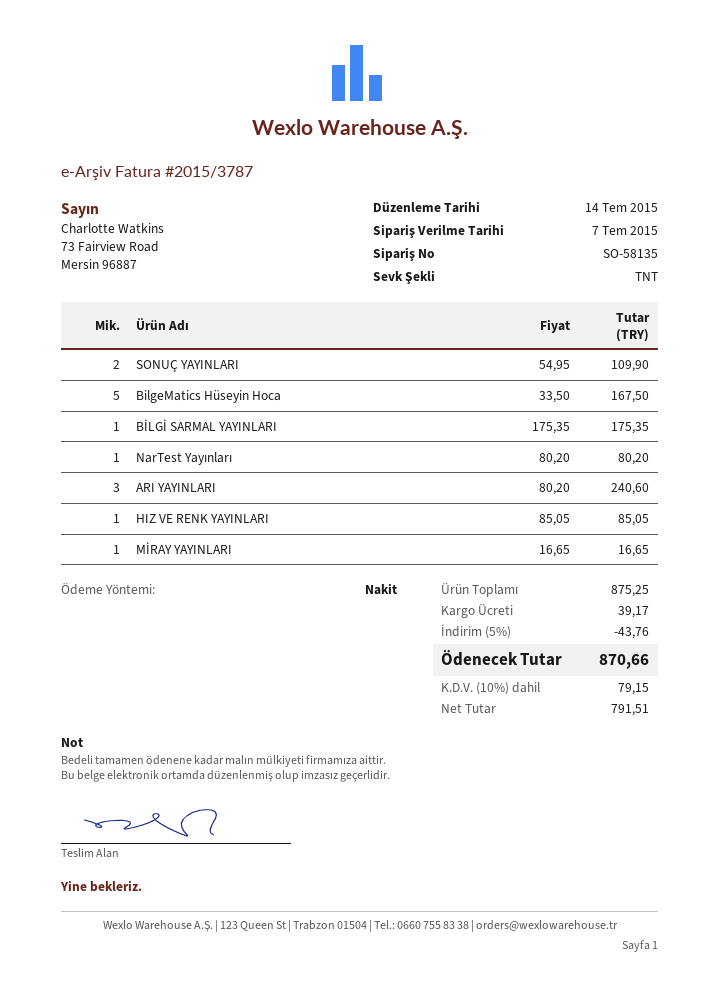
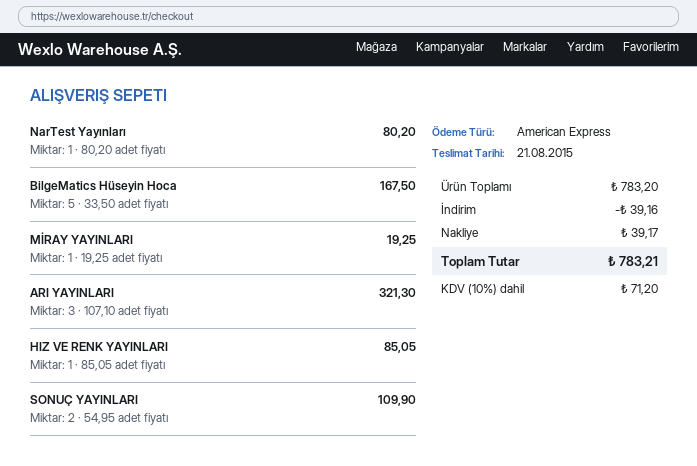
payment method: cash -> American Express
BİLGİ SARMAL YAYINLARI: 1 x 175.35 = 175.35 -> none
ARI YAYINLARI: 3 x 80.20 = 240.60 -> 3 x 107.10 = 321.30
MİRAY YAYINLARI: 1 x 16.65 = 16.65 -> 1 x 19.25 = 19.25
subtotal: 875.25 -> 783.20
discount: 43.76 -> 39.16
tax: 10% = 79.15 -> 10% = 71.20
total: 870.66 -> 783.21

